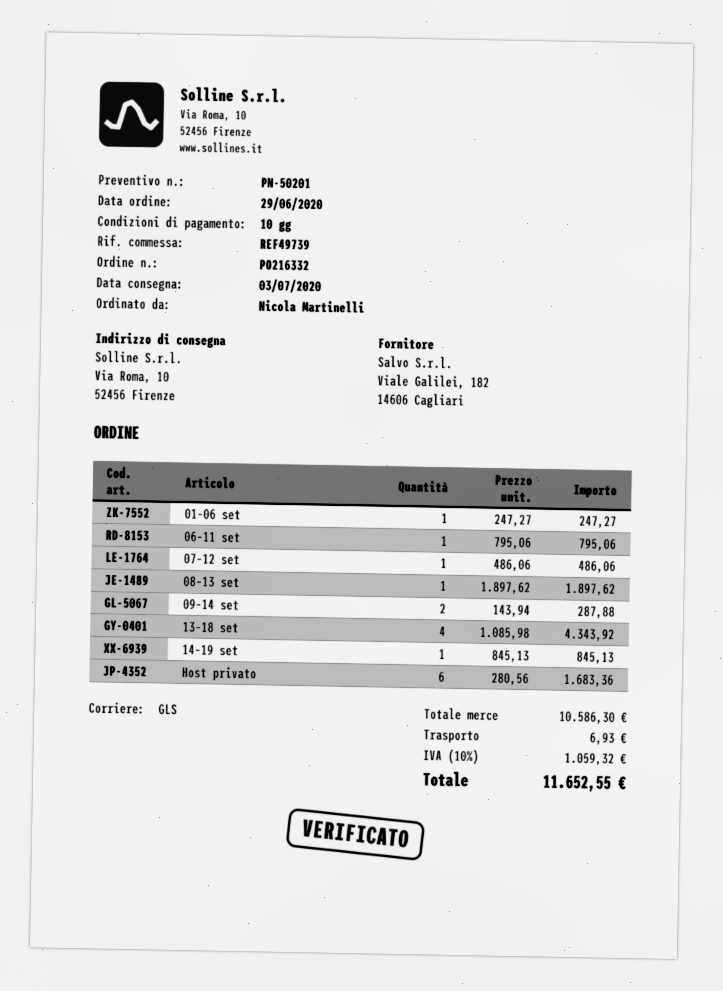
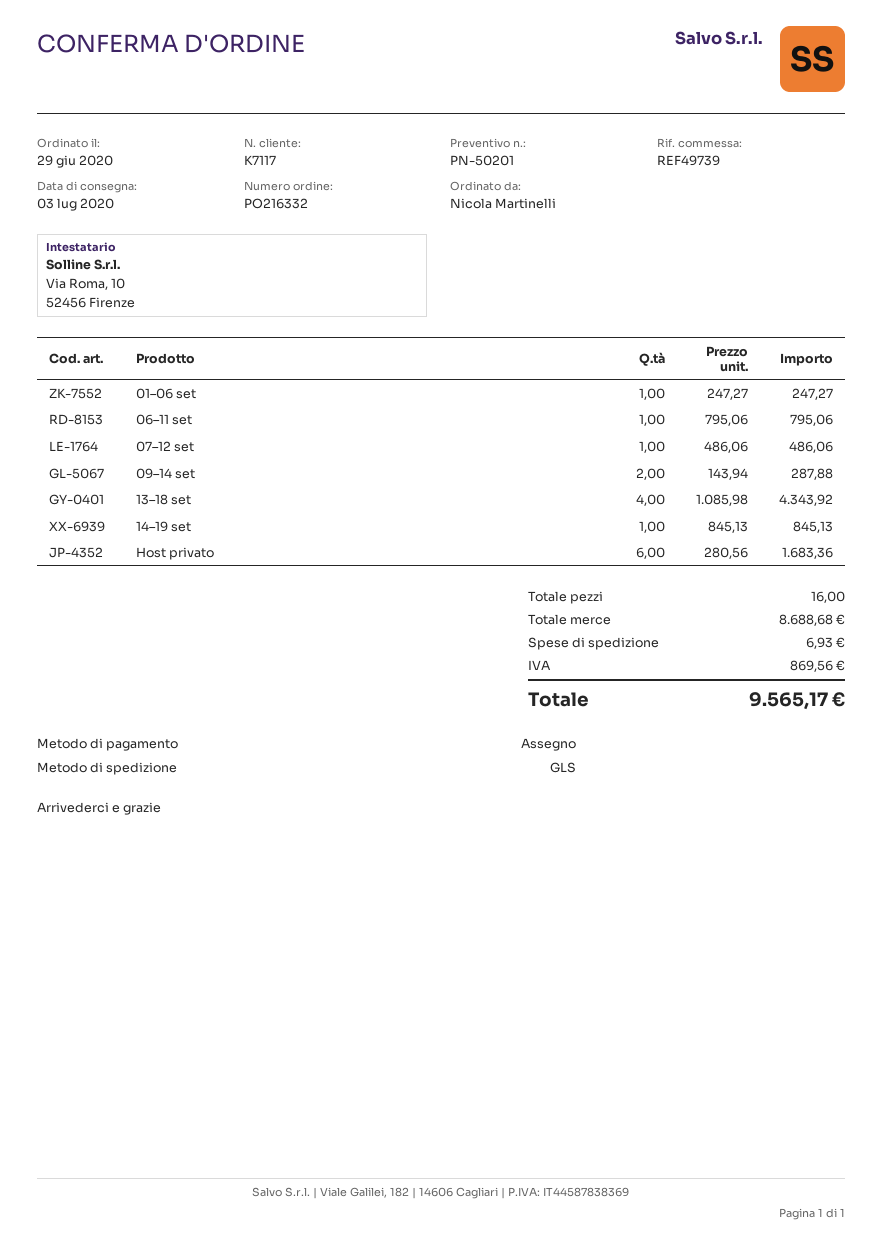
08–13 set: 1 x 1897.62 = 1897.62 -> none
subtotal: 10586.30 -> 8688.68
tax: 1059.32 -> 869.56
total: 11652.55 -> 9565.17

